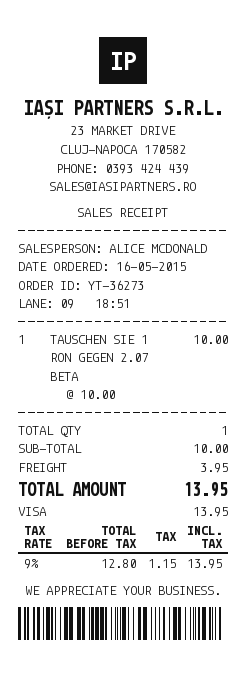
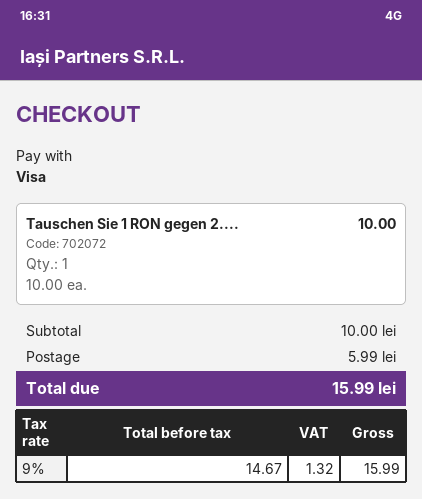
shipping: 3.95 -> 5.99
net: 12.80 -> 14.67
tax: 9% = 1.15 -> 9% = 1.32
total: 13.95 -> 15.99

